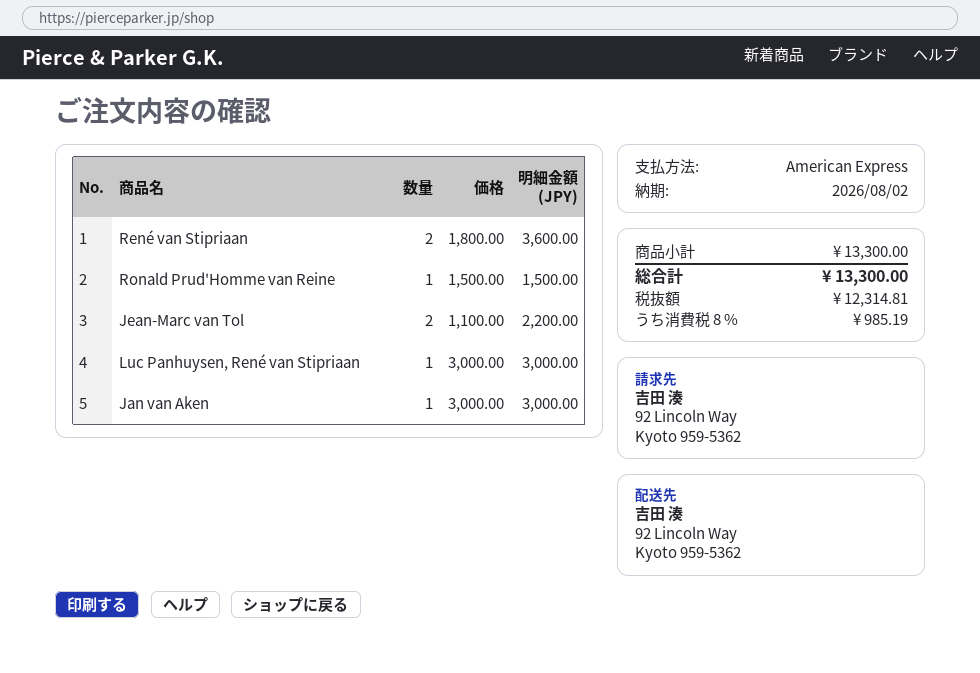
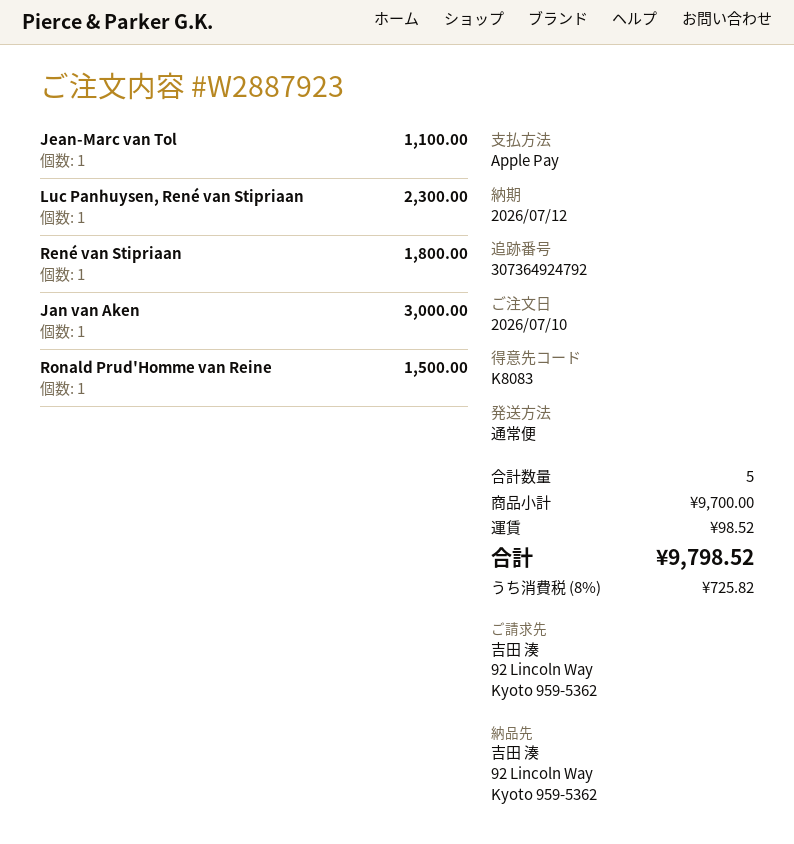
delivery date: 2026-08-02 -> 2026-07-12
payment method: American Express -> Apple Pay
René van Stipriaan: 2 for 3600.00 -> 1 for 1800.00
Jean-Marc van Tol: 2 for 2200.00 -> 1 for 1100.00
Luc Panhuysen, René van Stipriaan: 1 for 3000.00 -> 1 for 2300.00
subtotal: 13300.00 -> 9700.00
shipping: none -> 98.52
tax: 8% = 985.19 -> 8% = 725.82
total: 13300.00 -> 9798.52

